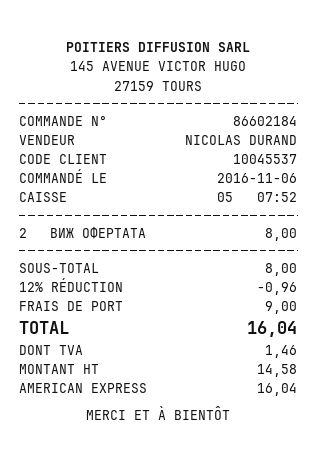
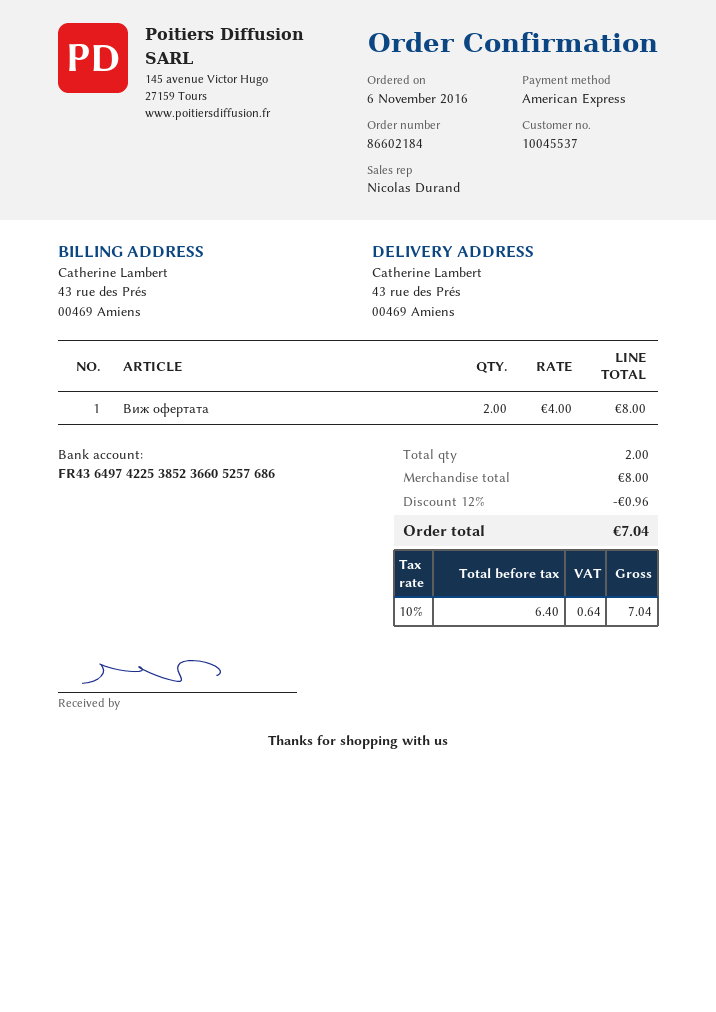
shipping: 9.00 -> none
net: 14.58 -> 6.40
tax: 1.46 -> 0.64
total: 16.04 -> 7.04

